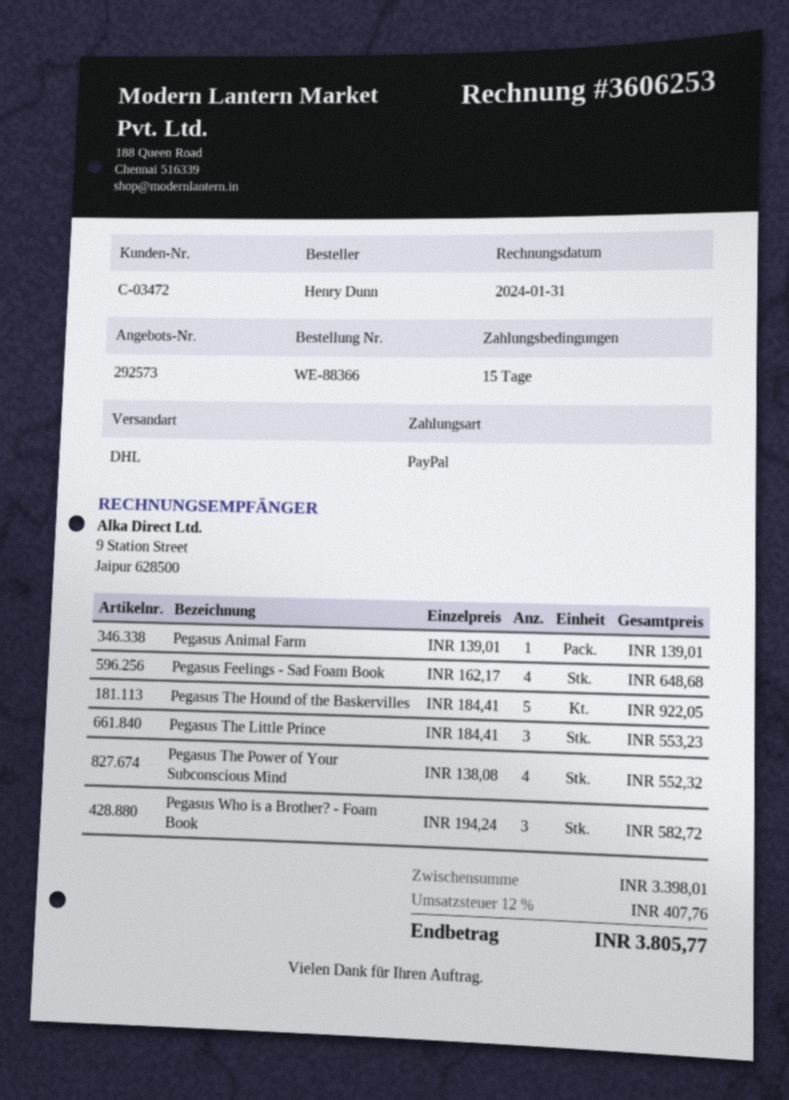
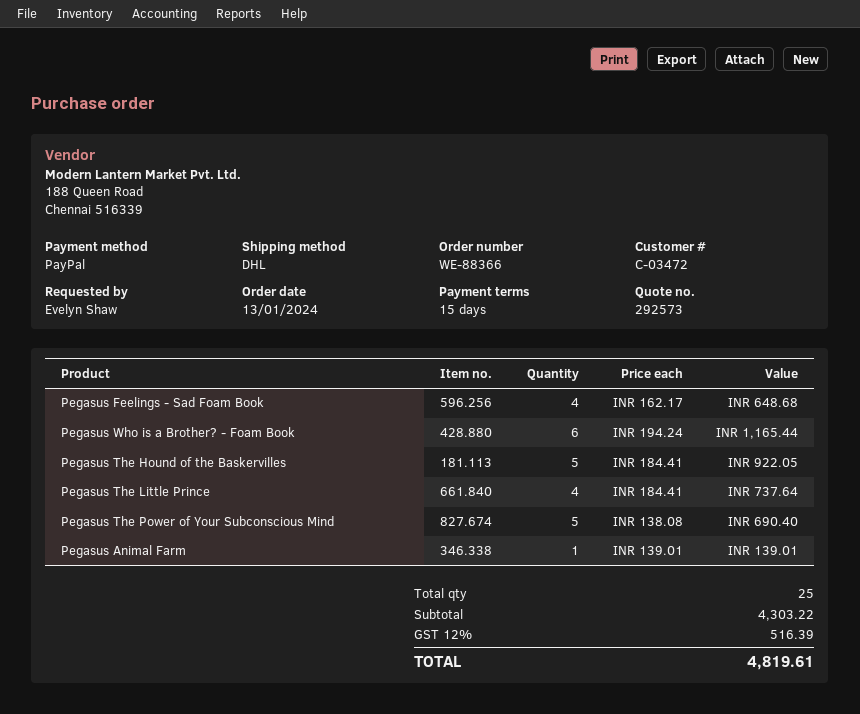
ordered by: Henry Dunn -> Evelyn Shaw
Pegasus The Little Prince: 3 x 184.41 = 553.23 -> 4 x 184.41 = 737.64
Pegasus The Power of Your Subconscious Mind: 4 x 138.08 = 552.32 -> 5 x 138.08 = 690.40
Pegasus Who is a Brother? - Foam Book: 3 x 194.24 = 582.72 -> 6 x 194.24 = 1165.44
subtotal: 3398.01 -> 4303.22
tax: 12% = 407.76 -> 12% = 516.39
total: 3805.77 -> 4819.61

